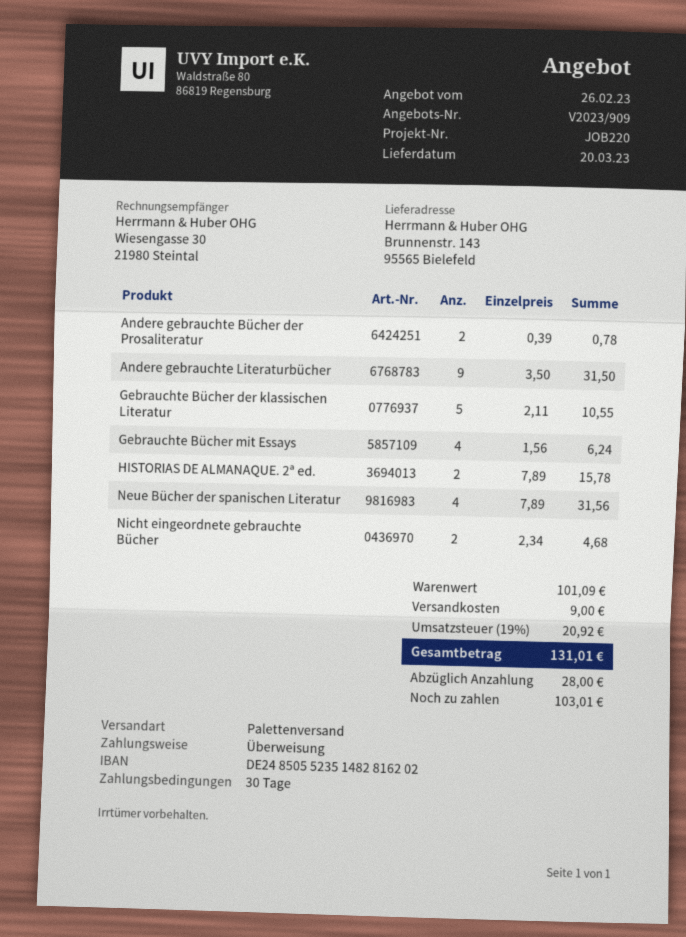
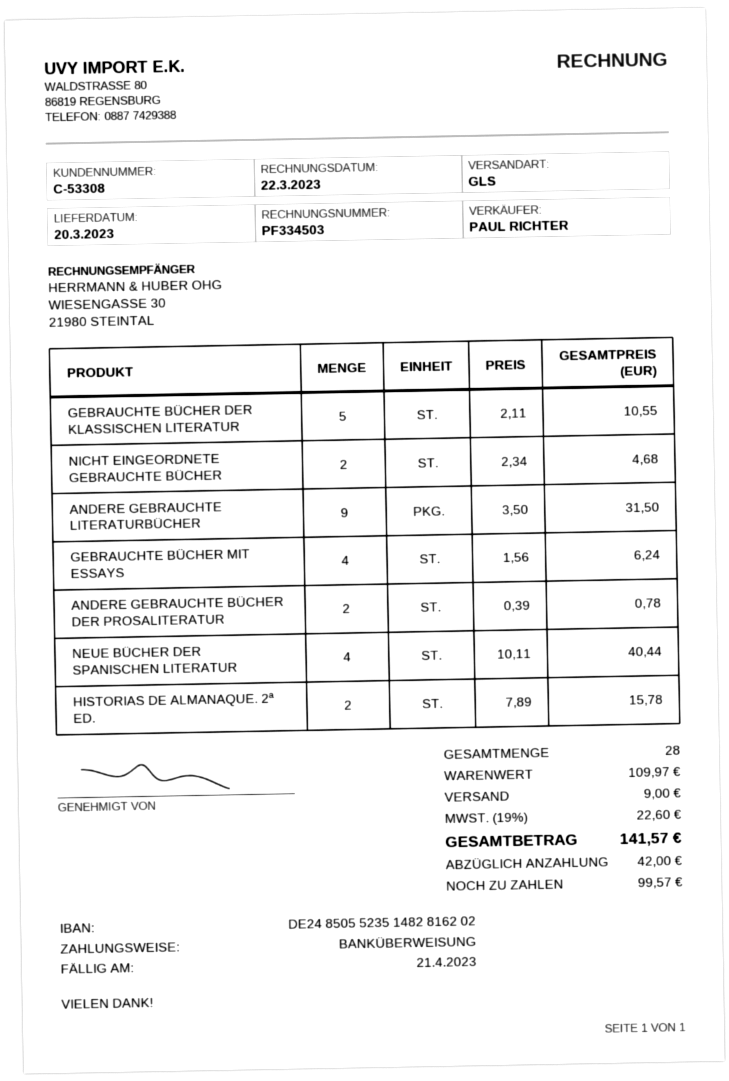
shipping method: pallet freight -> GLS
Neue Bücher der spanischen Literatur: 4 x 7.89 = 31.56 -> 4 x 10.11 = 40.44
subtotal: 101.09 -> 109.97
tax: 19% = 20.92 -> 19% = 22.60
total: 131.01 -> 141.57
deposit: 28.00 -> 42.00
balance: 103.01 -> 99.57

